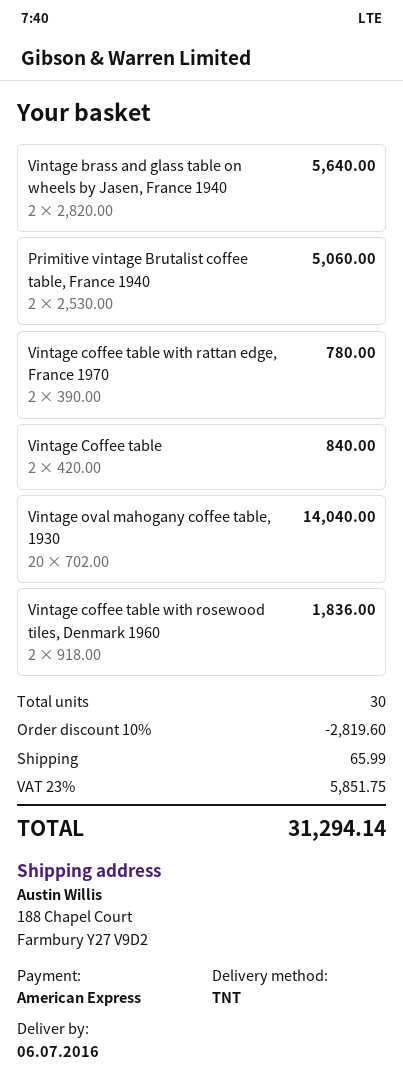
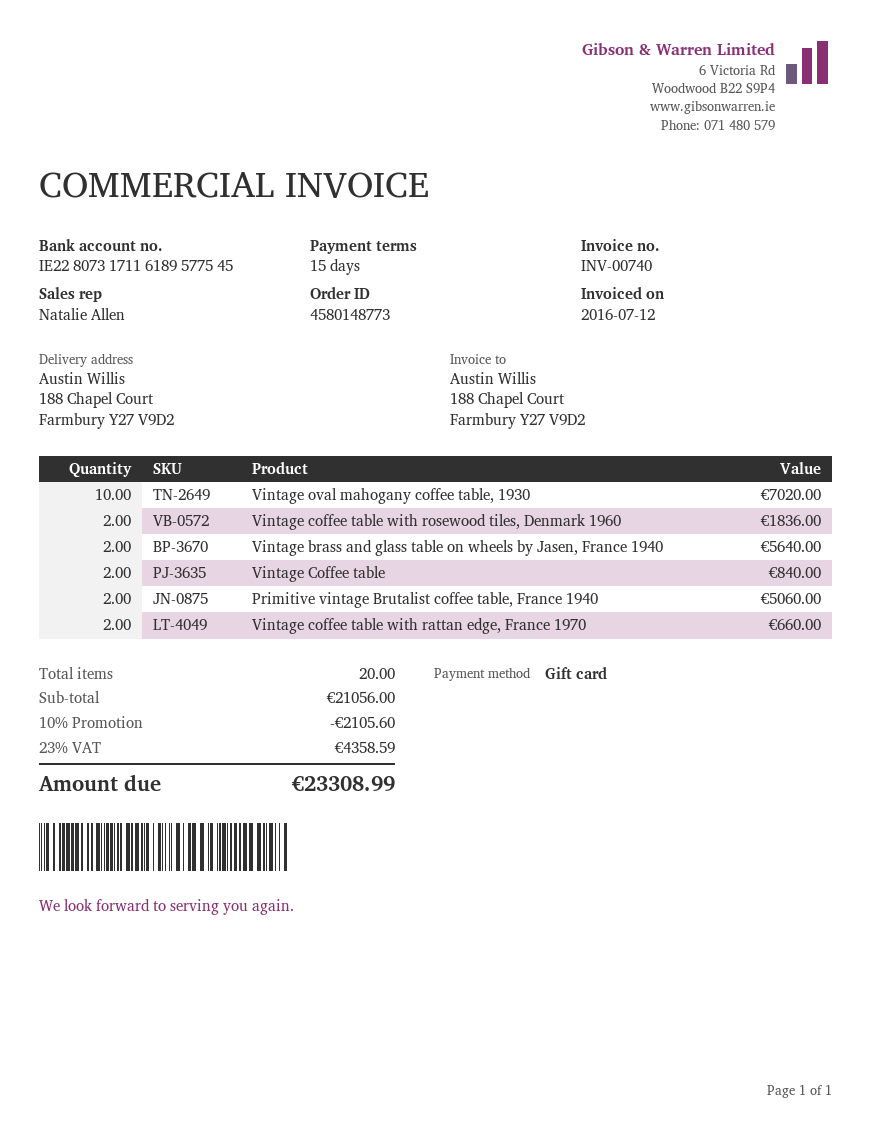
payment method: American Express -> gift card
Vintage coffee table with rattan edge, France 1970: 2 for 780.00 -> 2 for 660.00
Vintage oval mahogany coffee table, 1930: 20 for 14040.00 -> 10 for 7020.00
total quantity: 30 -> 20
discount: 10% = 2819.60 -> 10% = 2105.60
shipping: 65.99 -> none
tax: 23% = 5851.75 -> 23% = 4358.59
total: 31294.14 -> 23308.99

